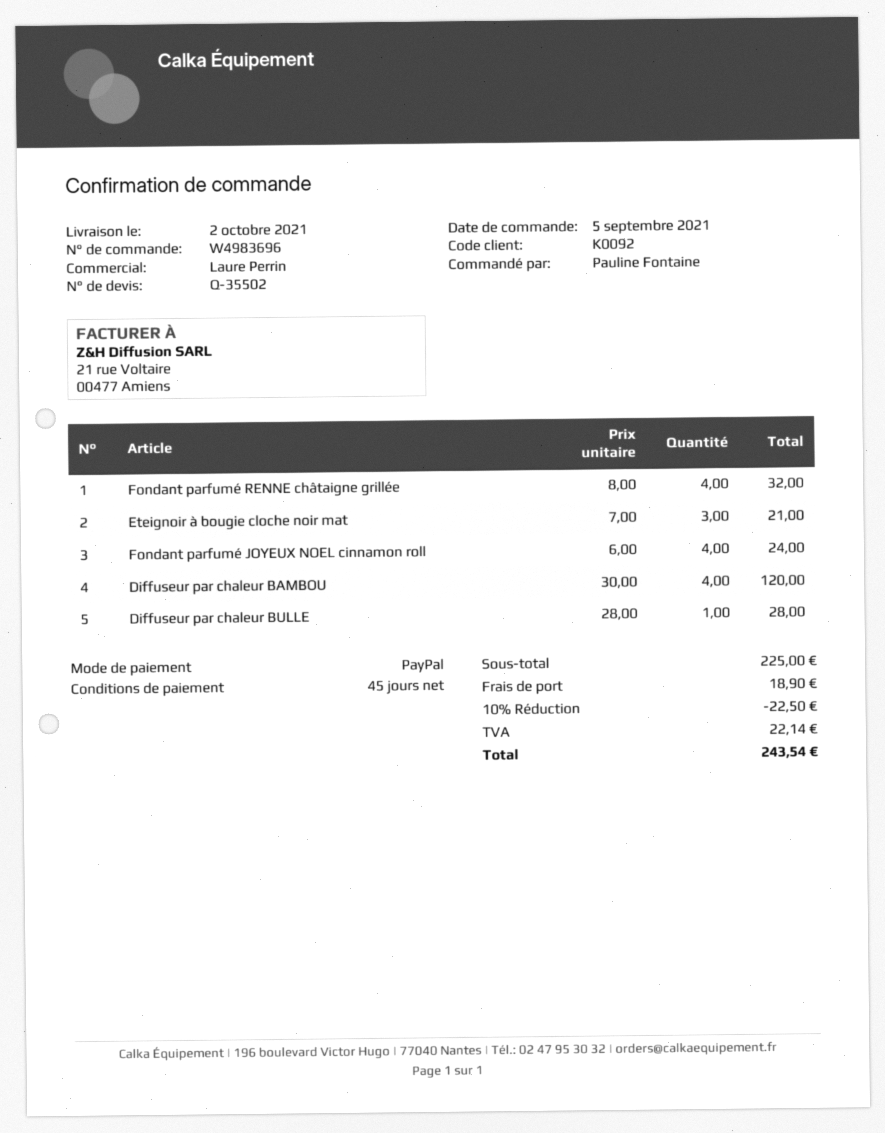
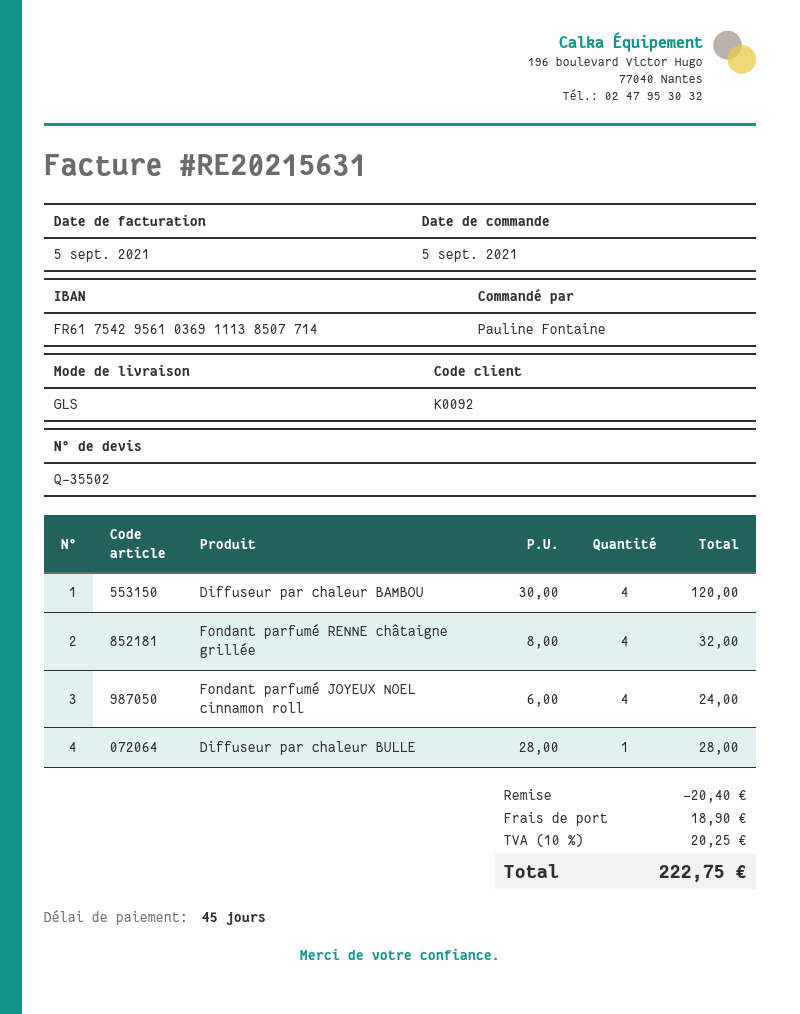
Eteignoir à bougie cloche noir mat: 3 x 7.00 = 21.00 -> none
discount: 22.50 -> 20.40
tax: 22.14 -> 20.25
total: 243.54 -> 222.75

